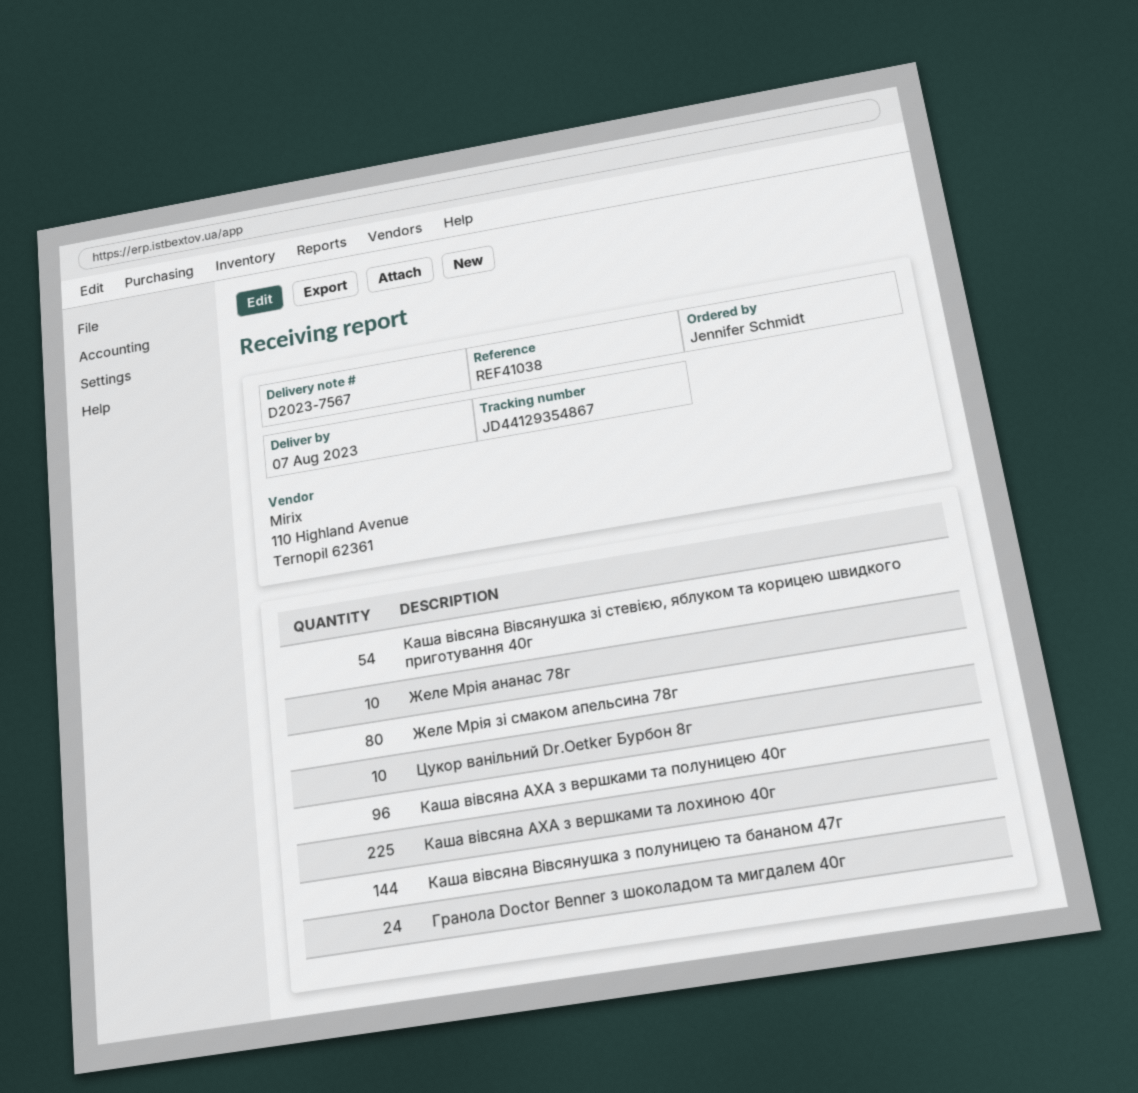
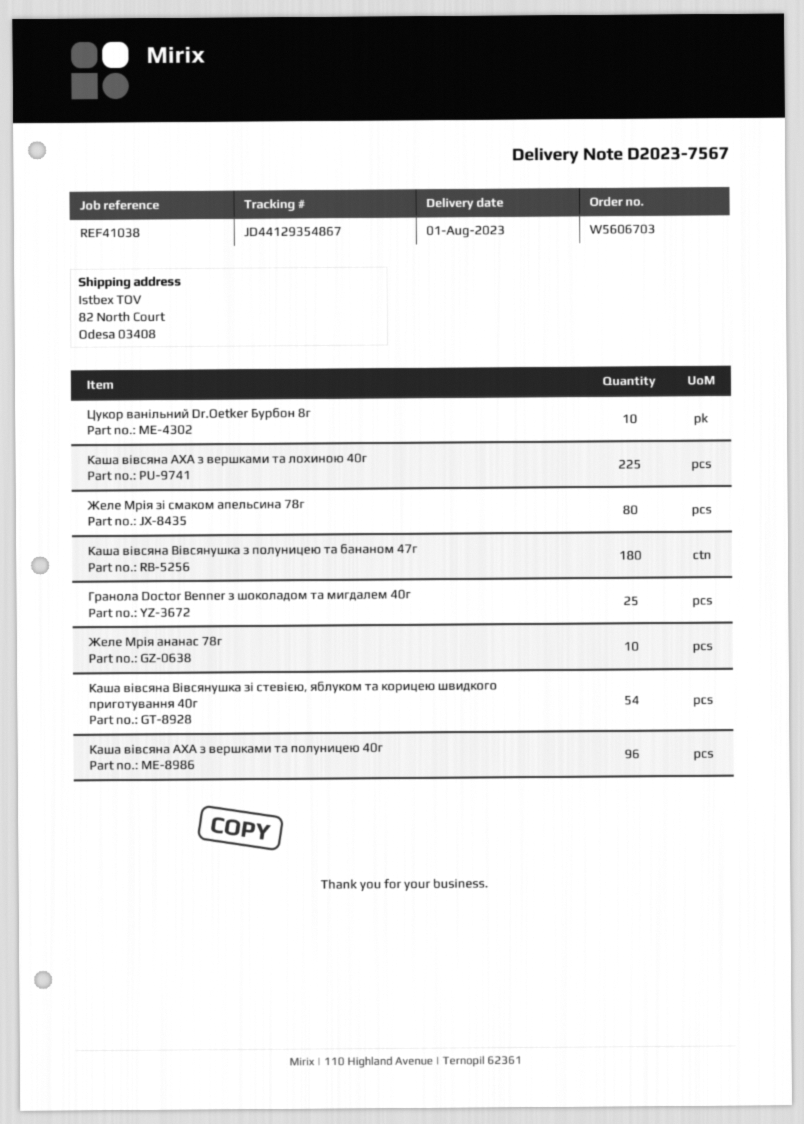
delivery date: 2023-08-07 -> 2023-08-01
Каша вівсяна Вівсянушка з полуницею та бананом 47г: 144 -> 180
Гранола Doctor Benner з шоколадом та мигдалем 40г: 24 -> 25

